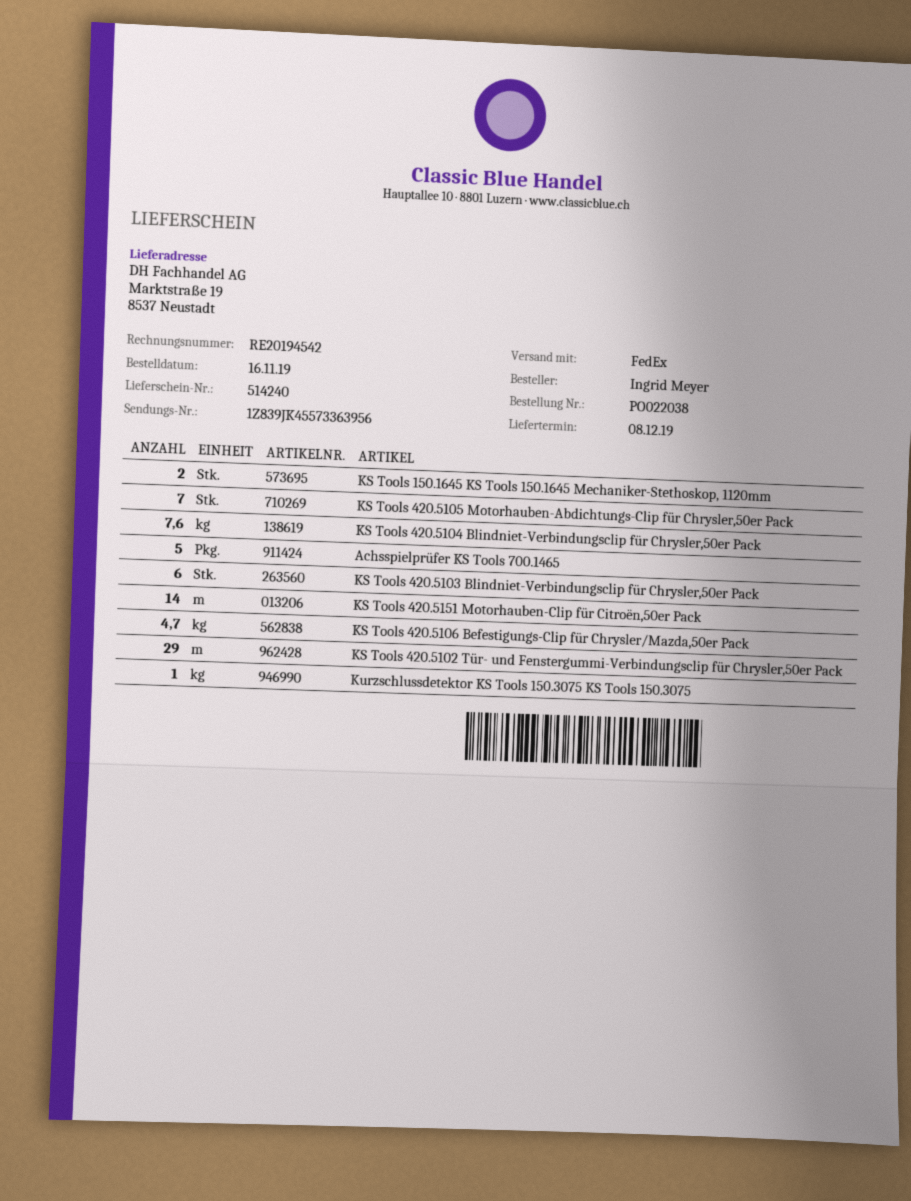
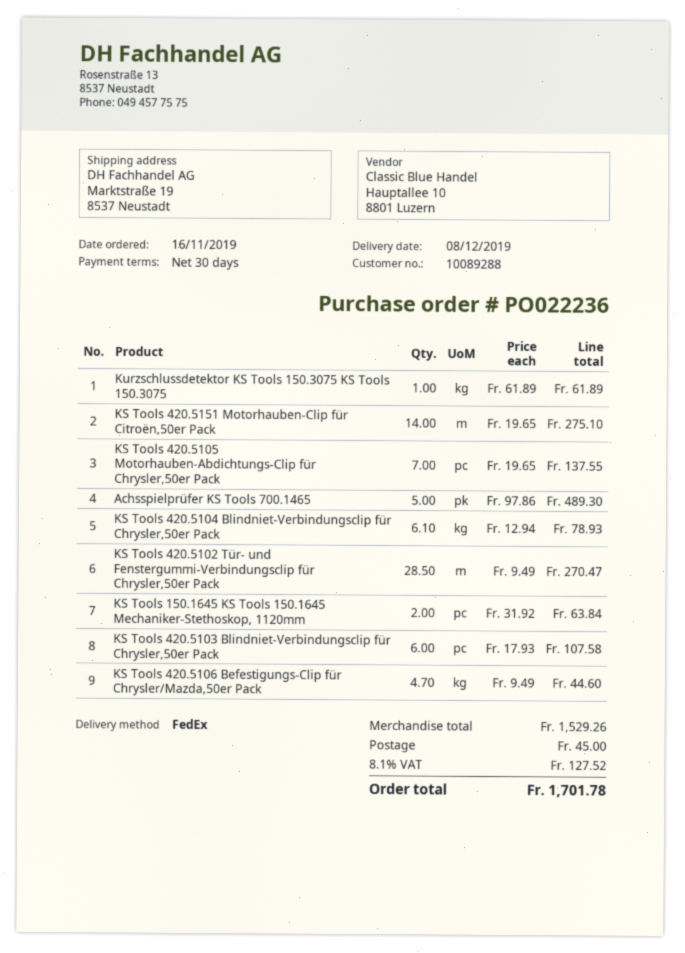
order number: PO022038 -> PO022236
KS Tools 420.5104 Blindniet-Verbindungsclip für Chrysler,50er Pack: 7.6 -> 6.1
KS Tools 420.5102 Tür- und Fenstergummi-Verbindungsclip für Chrysler,50er Pack: 29 -> 28.5

